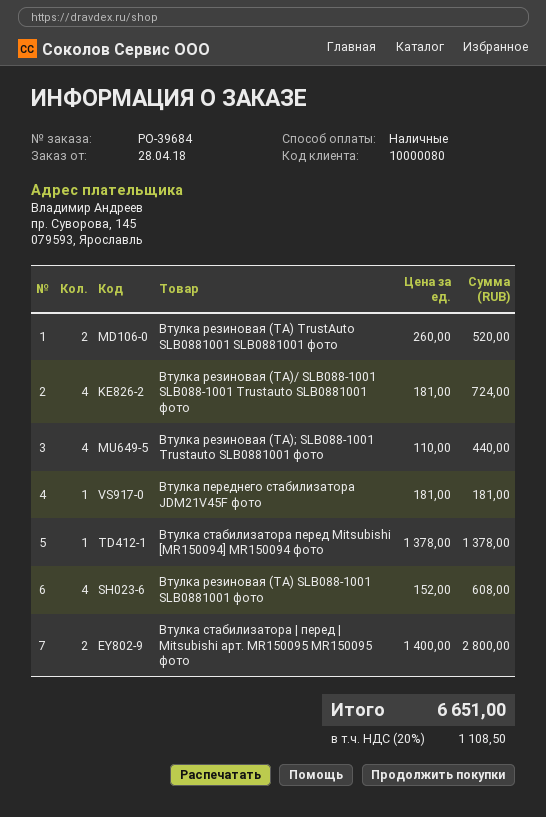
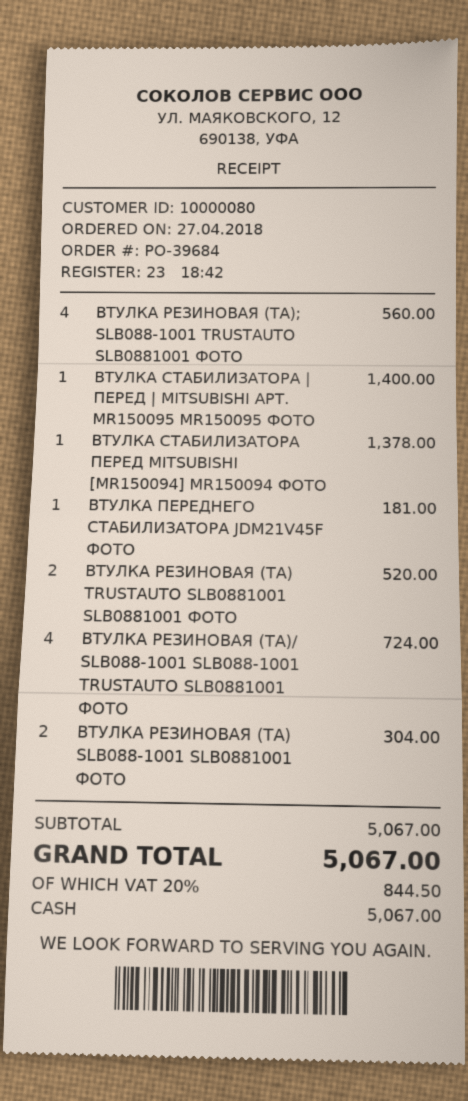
order date: 2018-04-28 -> 2018-04-27
Втулка резиновая (TA); SLB088-1001 Trustauto SLB0881001 фото: 4 for 440.00 -> 4 for 560.00
Втулка резиновая (TA) SLB088-1001 SLB0881001 фото: 4 for 608.00 -> 2 for 304.00
Втулка стабилизатора | перед | Mitsubishi арт. MR150095 MR150095 фото: 2 for 2800.00 -> 1 for 1400.00
tax: 20% = 1108.50 -> 20% = 844.50
total: 6651.00 -> 5067.00

